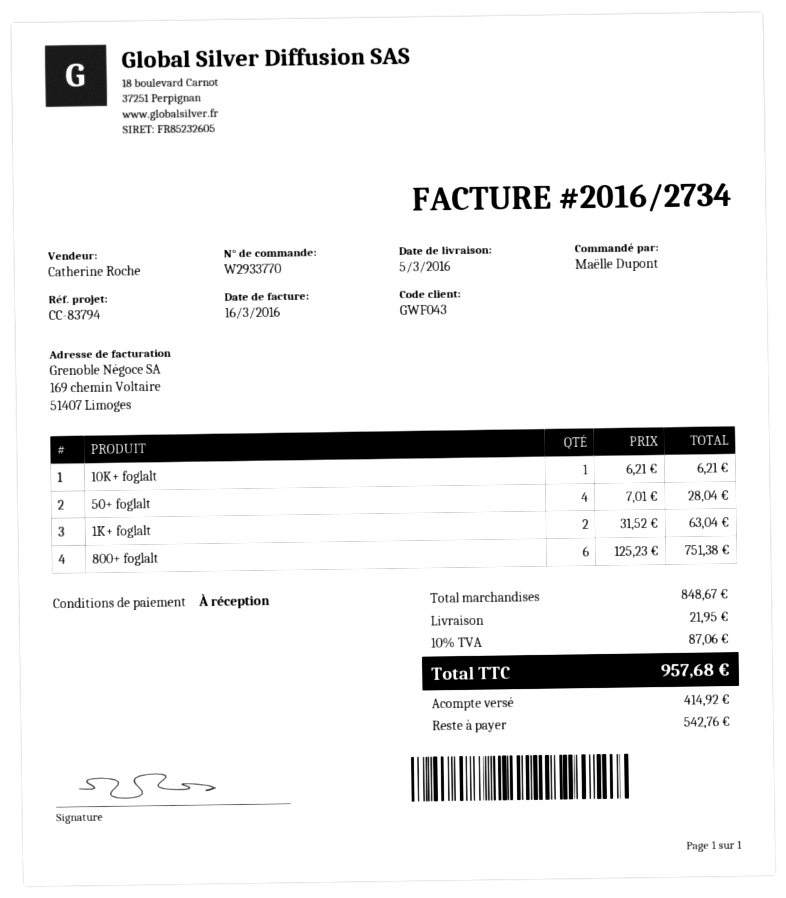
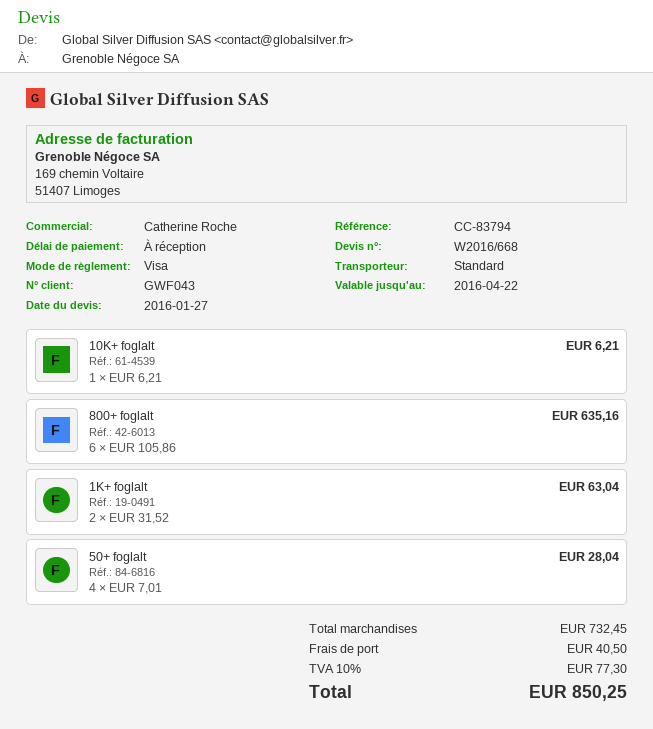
800+ foglalt: 6 x 125.23 = 751.38 -> 6 x 105.86 = 635.16
subtotal: 848.67 -> 732.45
shipping: 21.95 -> 40.50
tax: 10% = 87.06 -> 10% = 77.30
total: 957.68 -> 850.25

